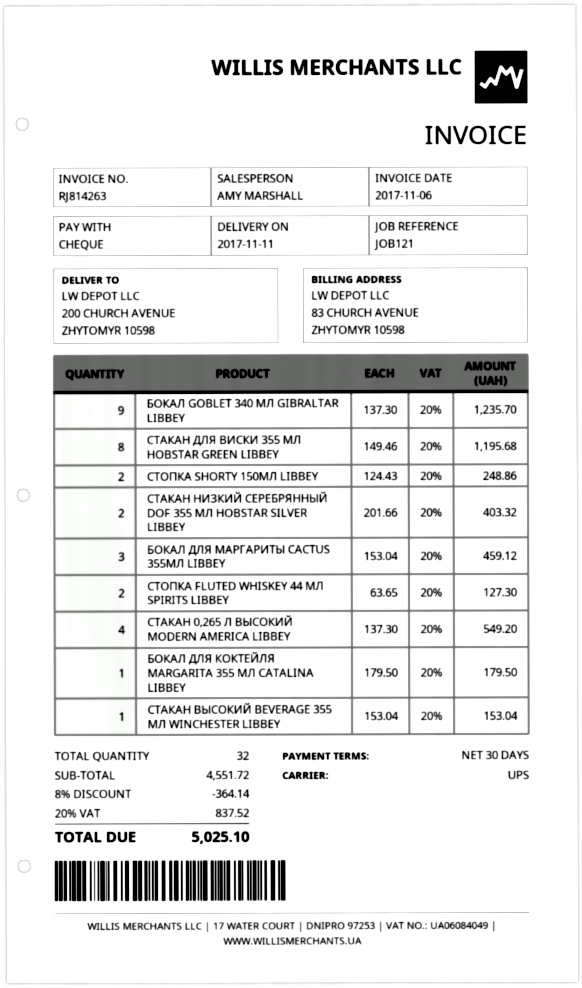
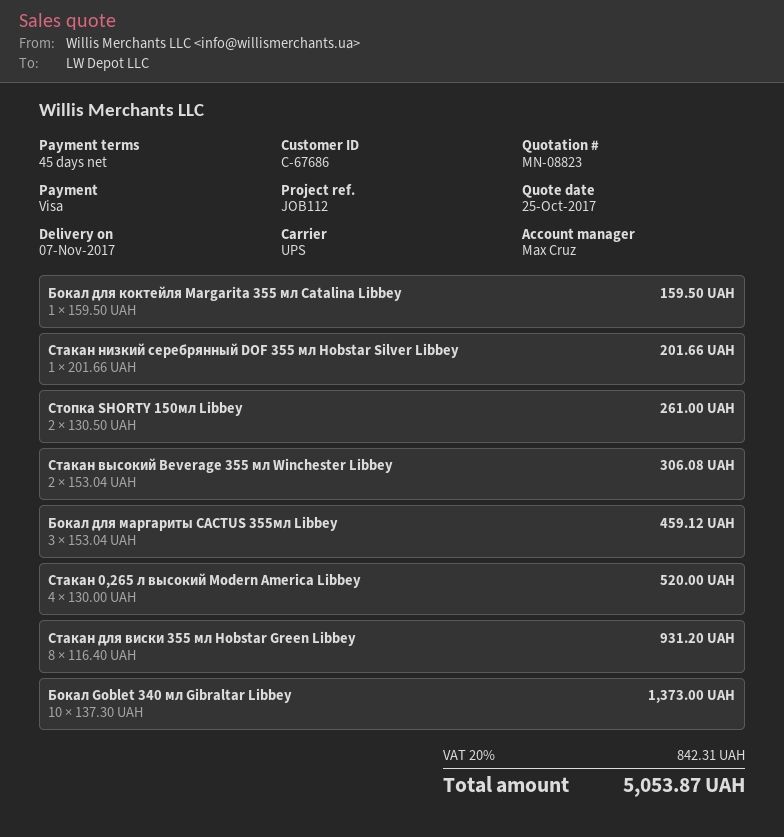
delivery date: 2017-11-11 -> 2017-11-07
payment terms: 30 days -> 45 days
reference: JOB121 -> JOB112
sales rep: AMY MARSHALL -> Max Cruz
payment method: cheque -> Visa
БОКАЛ GOBLET 340 МЛ GIBRALTAR LIBBEY: 9 x 137.30 = 1235.70 -> 10 x 137.30 = 1373.00
СТАКАН ДЛЯ ВИСКИ 355 МЛ HOBSTAR GREEN LIBBEY: 8 x 149.46 = 1195.68 -> 8 x 116.40 = 931.20
СТОПКА SHORTY 150МЛ LIBBEY: 2 x 124.43 = 248.86 -> 2 x 130.50 = 261.00
СТАКАН НИЗКИЙ СЕРЕБРЯННЫЙ DOF 355 МЛ HOBSTAR SILVER LIBBEY: 2 x 201.66 = 403.32 -> 1 x 201.66 = 201.66
СТОПКА FLUTED WHISKEY 44 МЛ SPIRITS LIBBEY: 2 x 63.65 = 127.30 -> none
СТАКАН 0,265 Л ВЫСОКИЙ MODERN AMERICA LIBBEY: 4 x 137.30 = 549.20 -> 4 x 130.00 = 520.00
БОКАЛ ДЛЯ КОКТЕЙЛЯ MARGARITA 355 МЛ CATALINA LIBBEY: 1 x 179.50 = 179.50 -> 1 x 159.50 = 159.50
СТАКАН ВЫСОКИЙ BEVERAGE 355 МЛ WINCHESTER LIBBEY: 1 x 153.04 = 153.04 -> 2 x 153.04 = 306.08
discount: 8% = 364.14 -> none
tax: 20% = 837.52 -> 20% = 842.31
total: 5025.10 -> 5053.87

